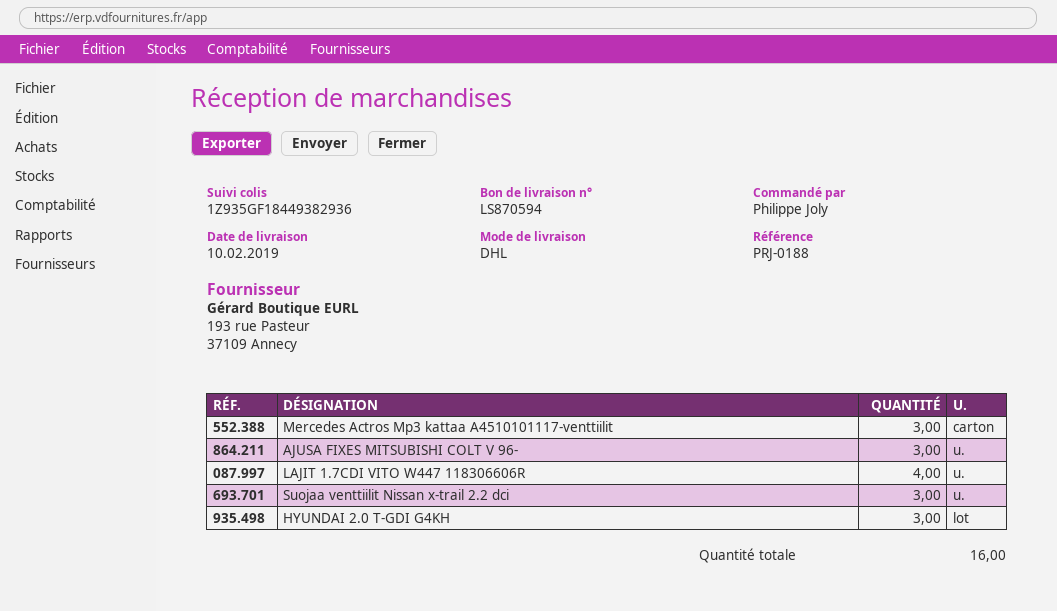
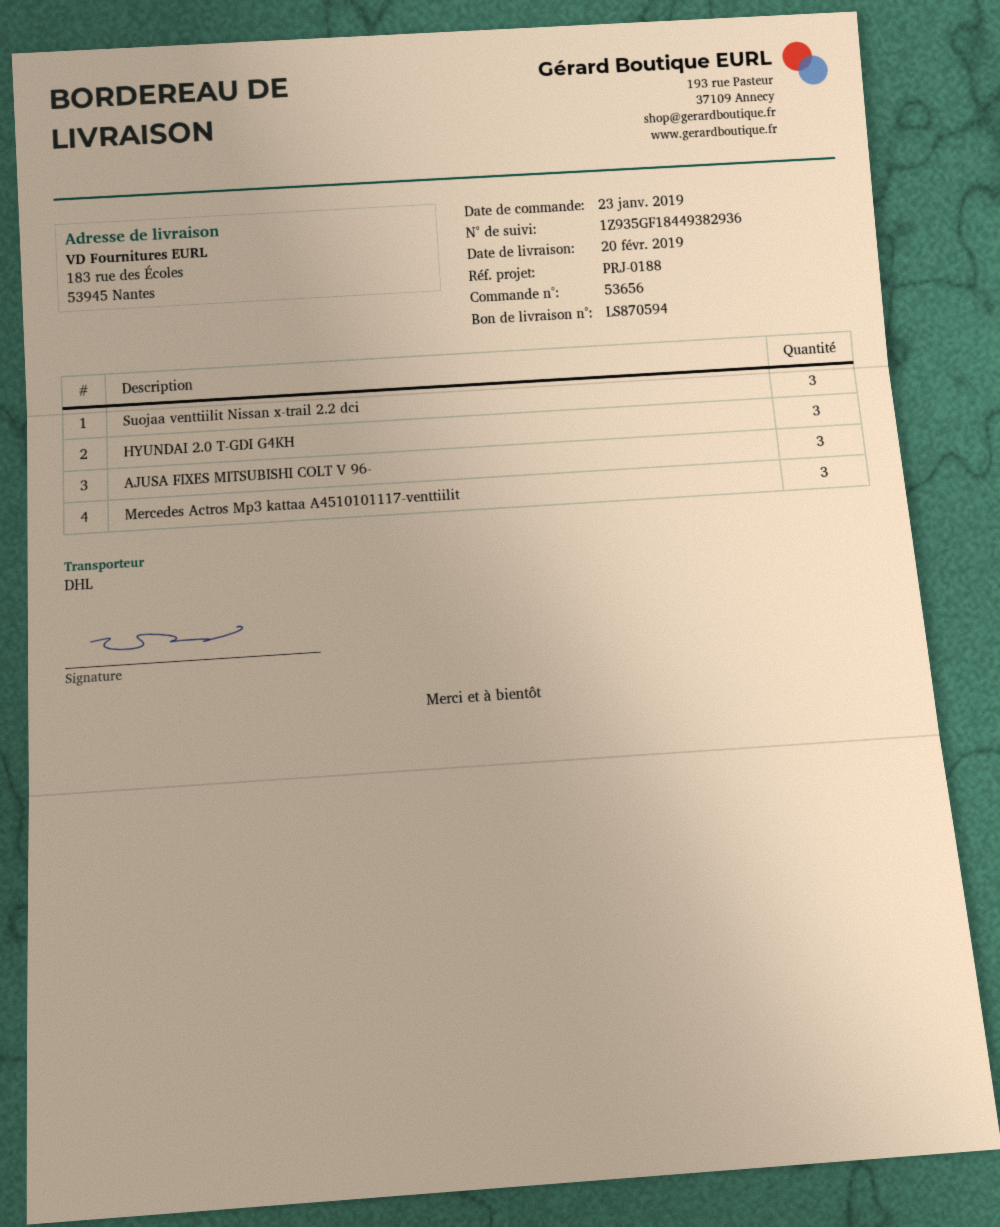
delivery date: 2019-02-10 -> 2019-02-20
LAJIT 1.7CDI VITO W447 118306606R: 4 -> none

